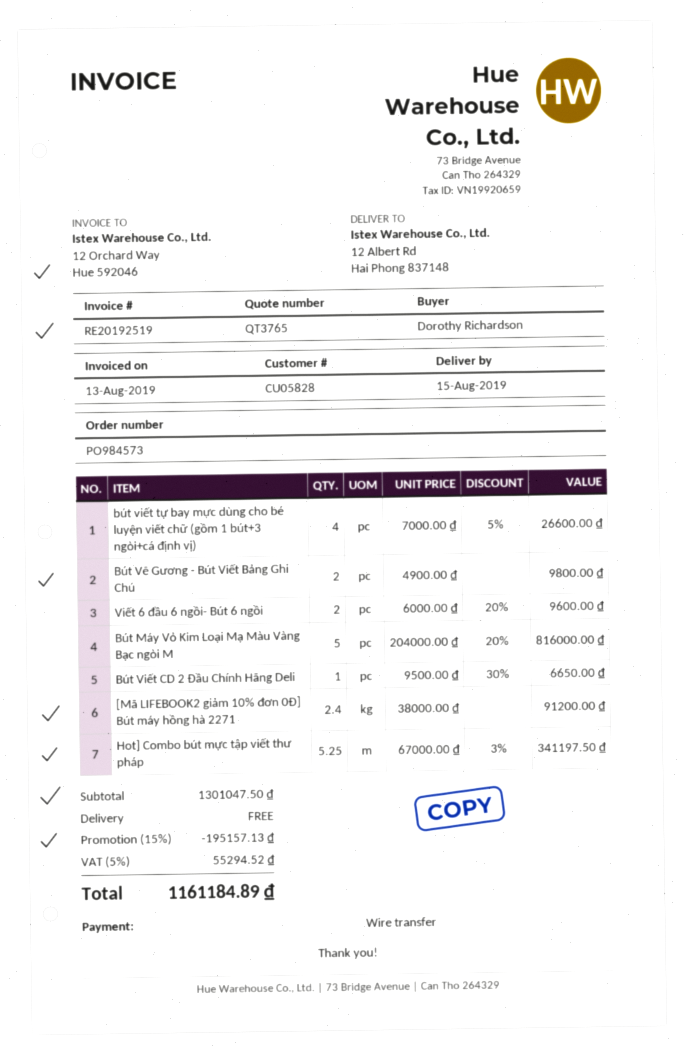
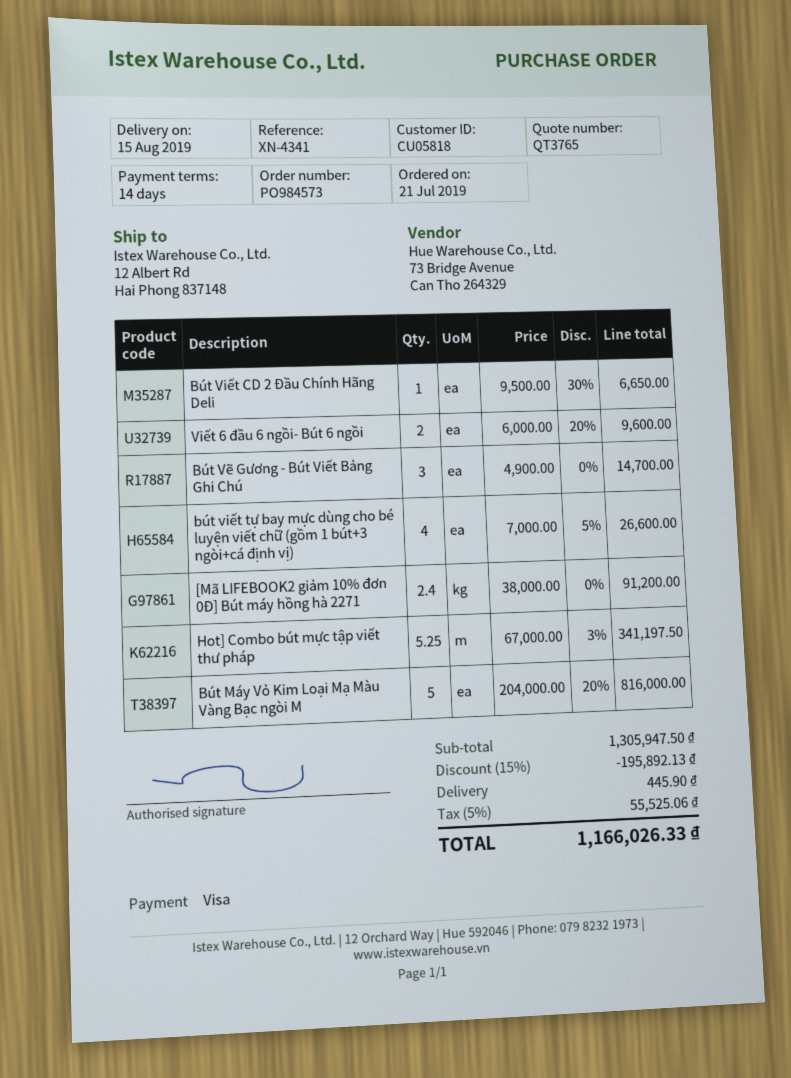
customer number: CU05828 -> CU05818
payment method: bank transfer -> Visa
Bút Vẽ Gương - Bút Viết Bảng Ghi Chú: 2 x 4900.00 = 9800.00 -> 3 x 4900.00 = 14700.00
subtotal: 1301047.50 -> 1305947.50
discount: 15% = 195157.13 -> 15% = 195892.13
shipping: 0.00 -> 445.90
tax: 5% = 55294.52 -> 5% = 55525.06
total: 1161184.89 -> 1166026.33

